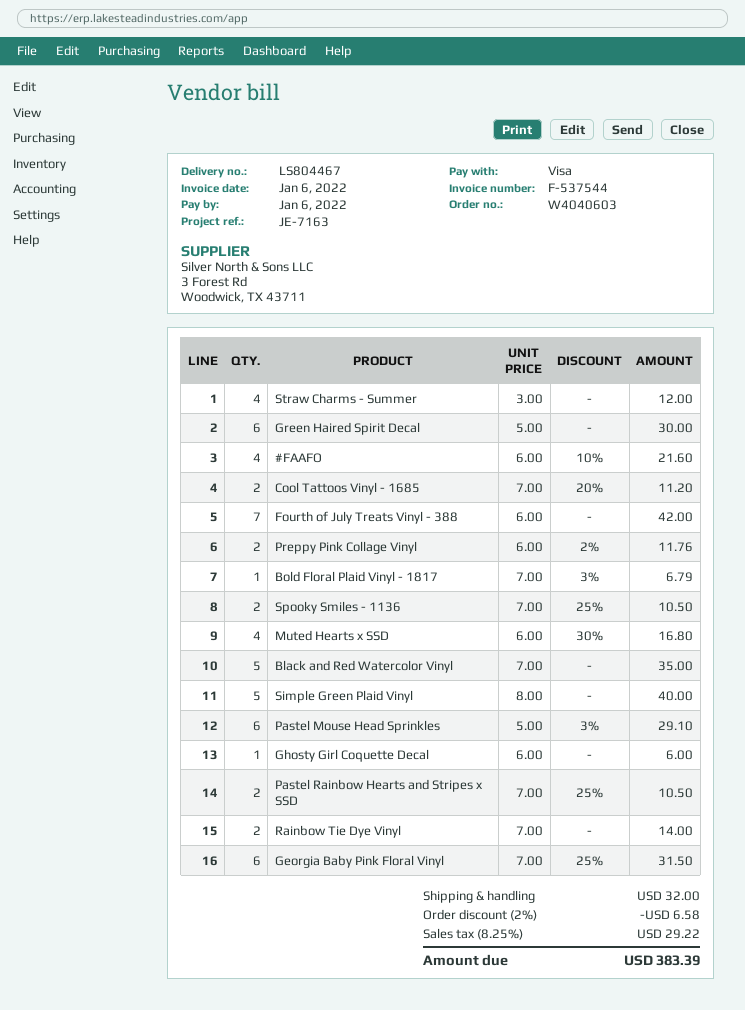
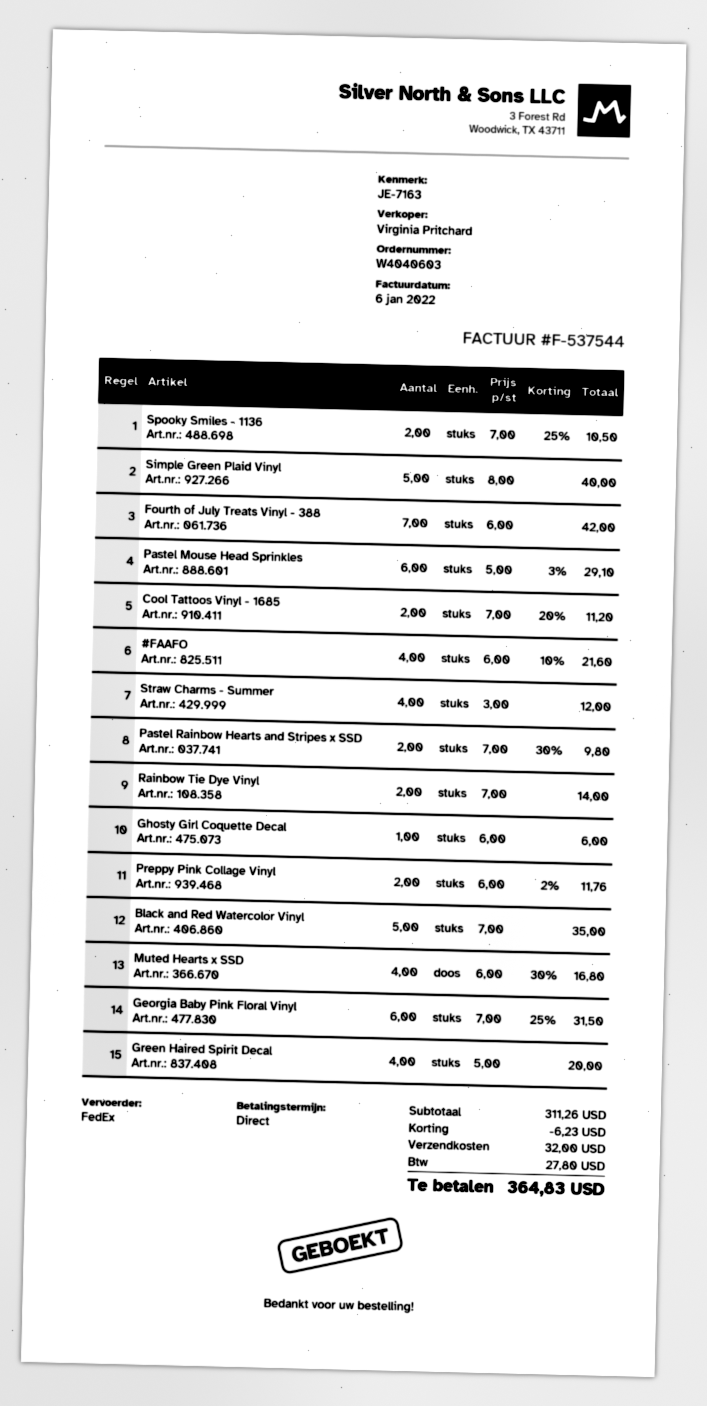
Green Haired Spirit Decal: 6 x 5.00 = 30.00 -> 4 x 5.00 = 20.00
Bold Floral Plaid Vinyl - 1817: 1 x 7.00 - 3% = 6.79 -> none
Pastel Rainbow Hearts and Stripes x SSD: 2 x 7.00 - 25% = 10.50 -> 2 x 7.00 - 30% = 9.80
discount: 6.58 -> 6.23
tax: 29.22 -> 27.80
total: 383.39 -> 364.83

